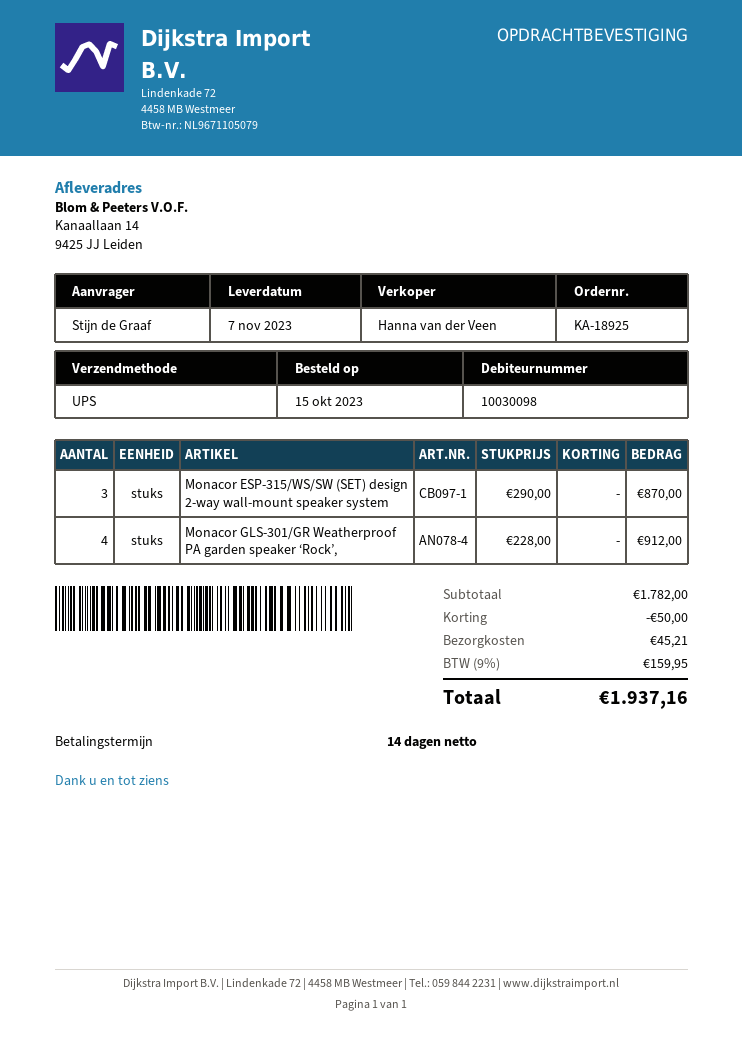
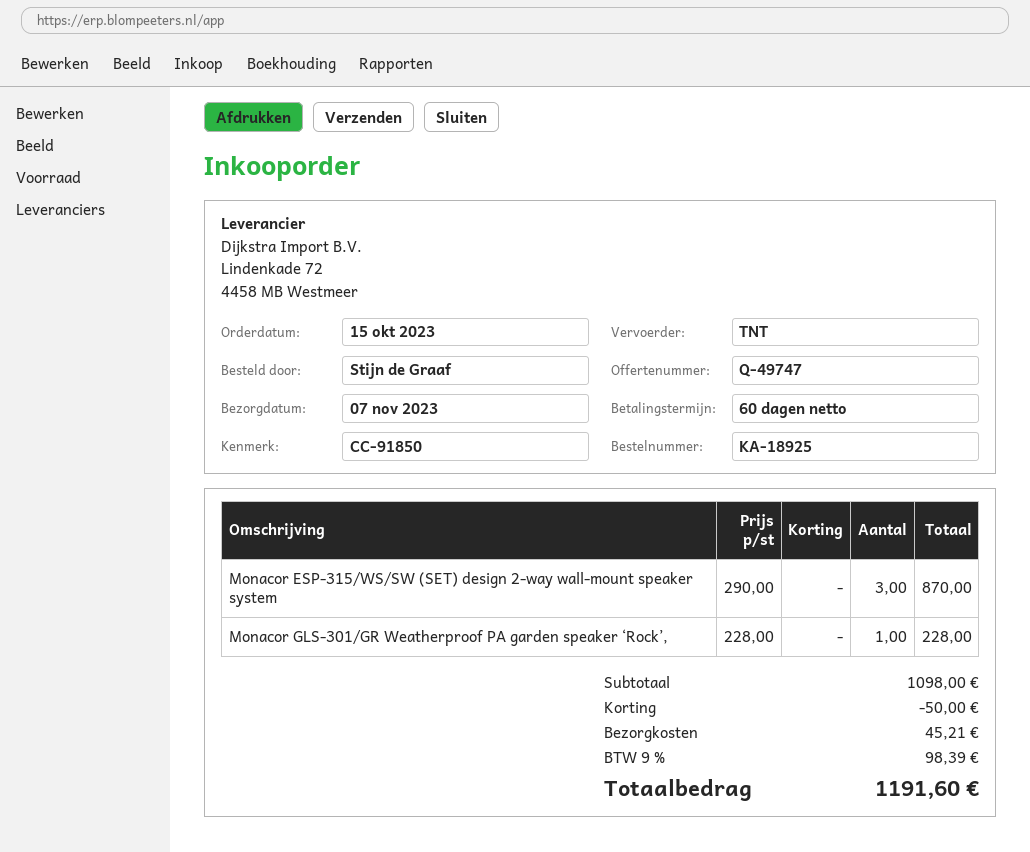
payment terms: 14 days -> 60 days
shipping method: UPS -> TNT
Monacor GLS-301/GR Weatherproof PA garden speaker ‘Rock’,: 4 x 228.00 = 912.00 -> 1 x 228.00 = 228.00
subtotal: 1782.00 -> 1098.00
tax: 9% = 159.95 -> 9% = 98.39
total: 1937.16 -> 1191.60

